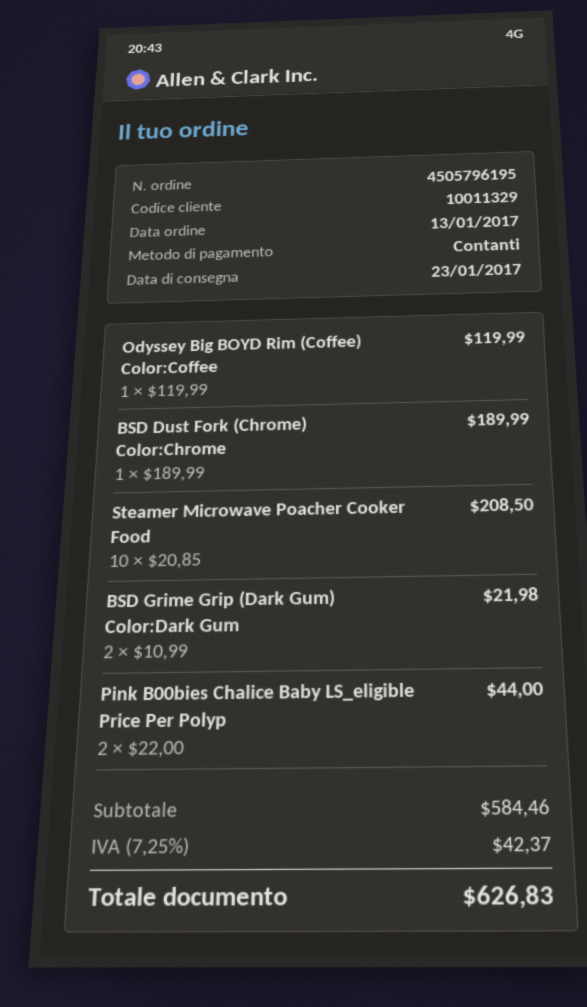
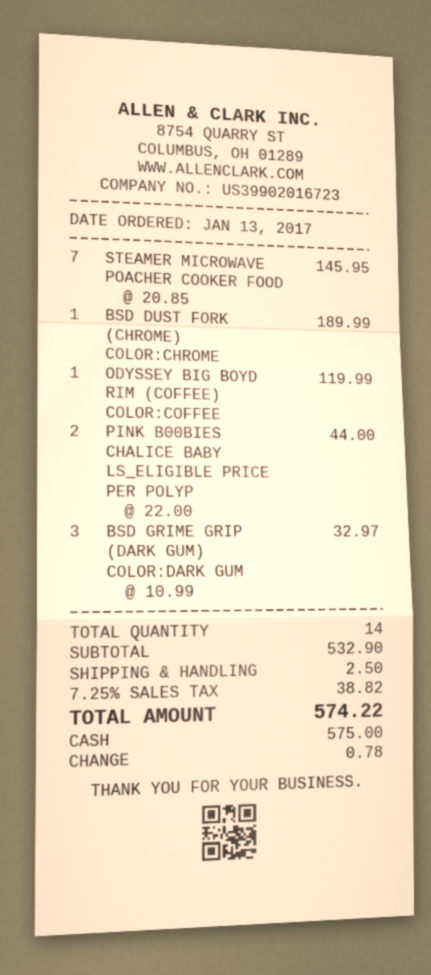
Steamer Microwave Poacher Cooker Food: 10 x 20.85 = 208.50 -> 7 x 20.85 = 145.95
BSD Grime Grip (Dark Gum) Color:Dark Gum: 2 x 10.99 = 21.98 -> 3 x 10.99 = 32.97
subtotal: 584.46 -> 532.90
shipping: none -> 2.50
tax: 7.25% = 42.37 -> 7.25% = 38.82
total: 626.83 -> 574.22

